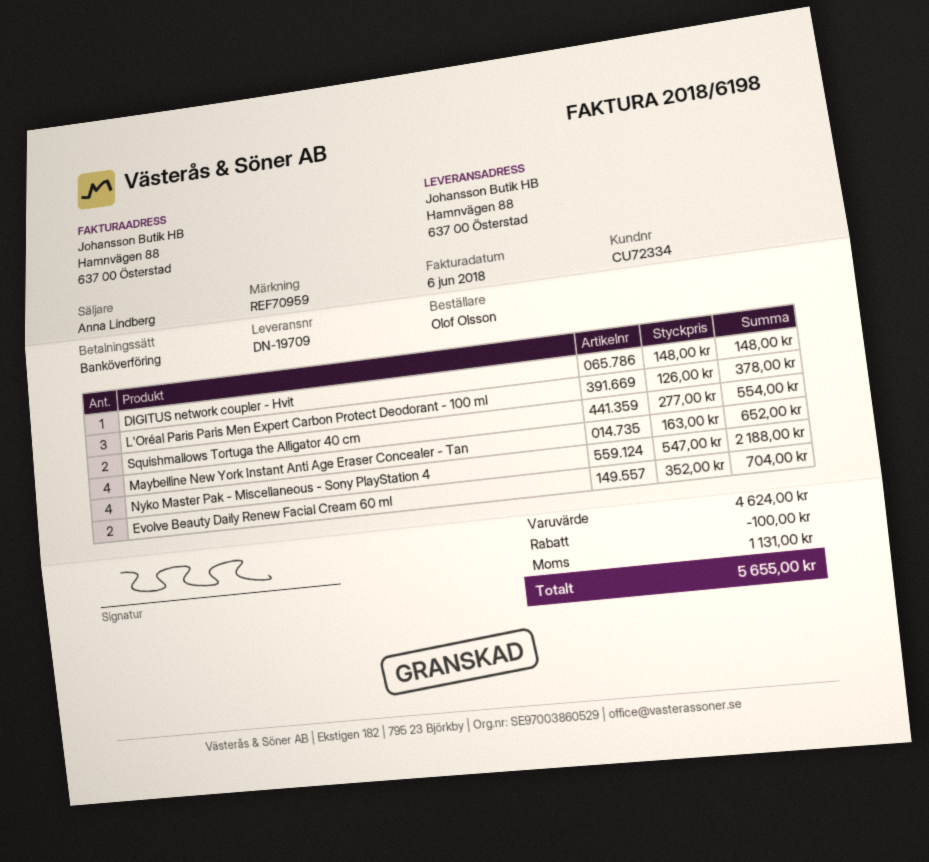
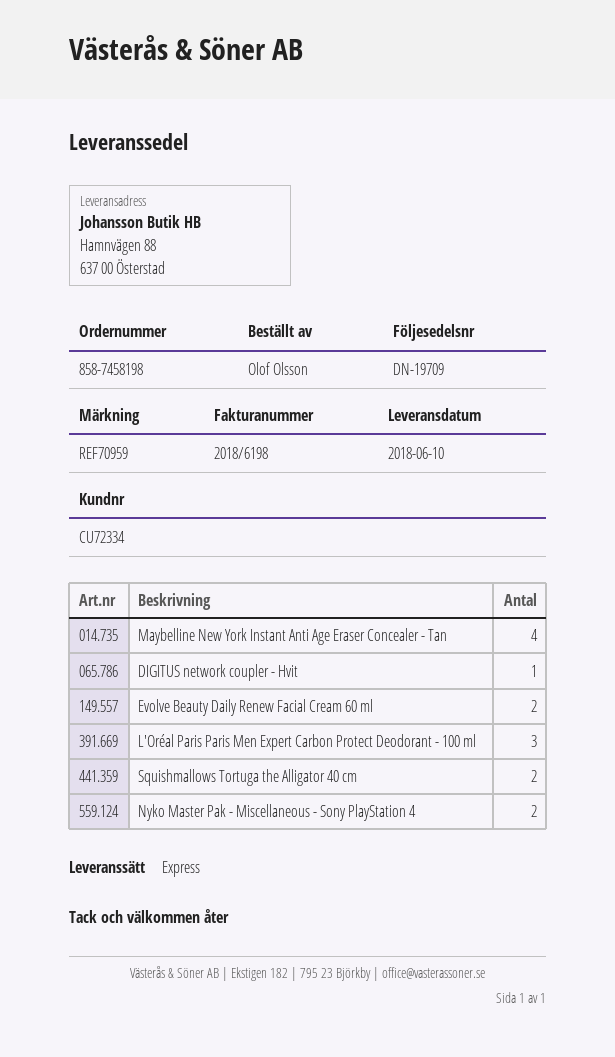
Nyko Master Pak - Miscellaneous - Sony PlayStation 4: 4 -> 2

